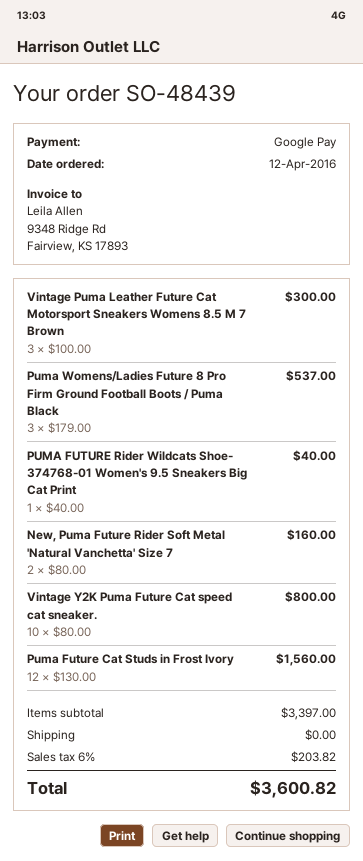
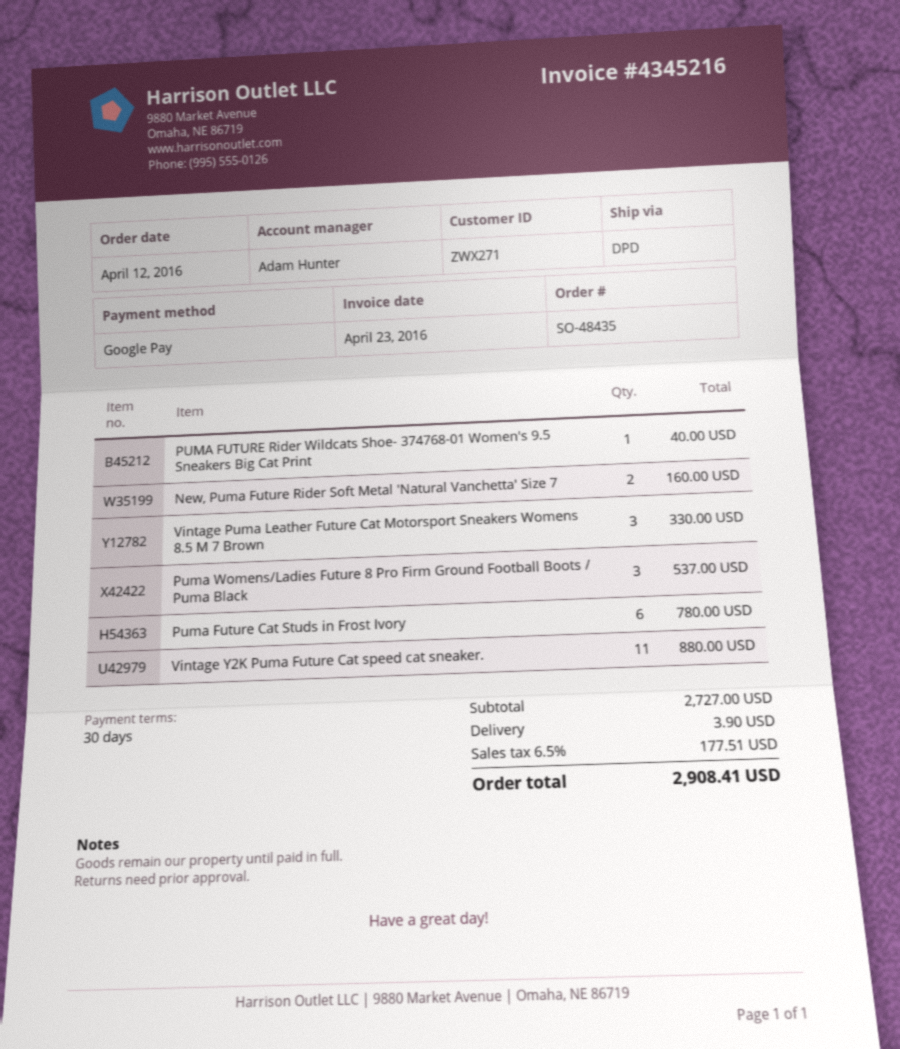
order number: SO-48439 -> SO-48435
Vintage Puma Leather Future Cat Motorsport Sneakers Womens 8.5 M 7 Brown: 3 for 300.00 -> 3 for 330.00
Vintage Y2K Puma Future Cat speed cat sneaker.: 10 for 800.00 -> 11 for 880.00
Puma Future Cat Studs in Frost Ivory: 12 for 1560.00 -> 6 for 780.00
subtotal: 3397.00 -> 2727.00
shipping: 0.00 -> 3.90
tax: 6% = 203.82 -> 6.5% = 177.51
total: 3600.82 -> 2908.41

